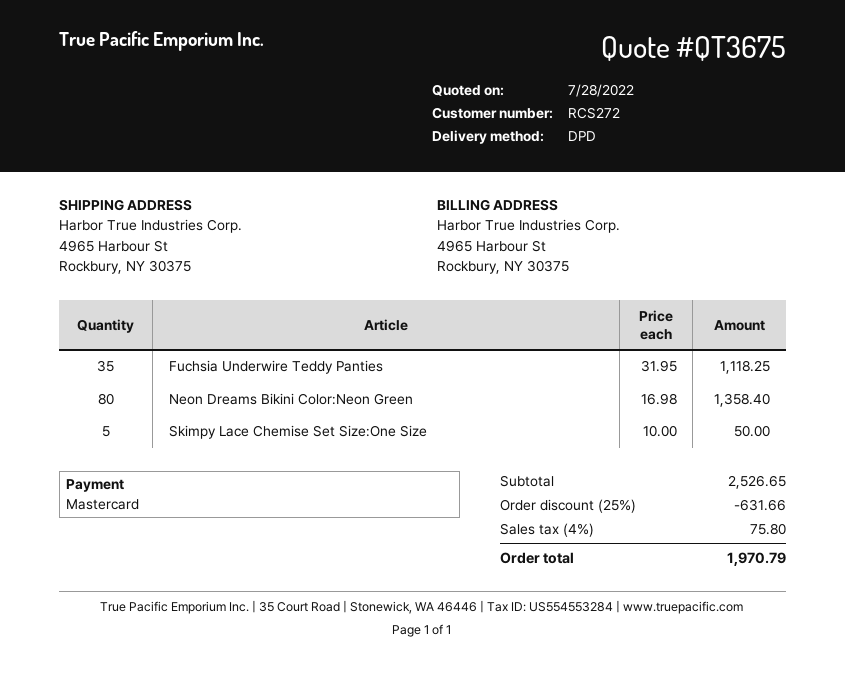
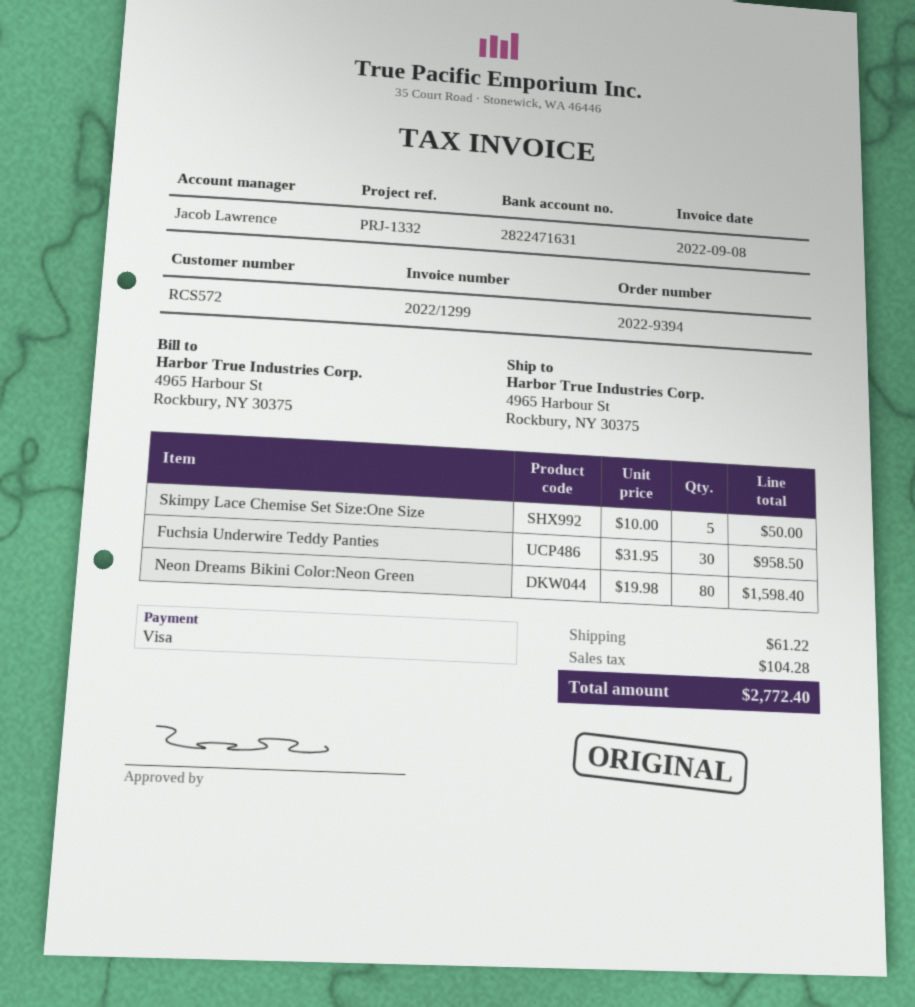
customer number: RCS272 -> RCS572
payment method: Mastercard -> Visa
Fuchsia Underwire Teddy Panties: 35 x 31.95 = 1118.25 -> 30 x 31.95 = 958.50
Neon Dreams Bikini Color:Neon Green: 80 x 16.98 = 1358.40 -> 80 x 19.98 = 1598.40
discount: 25% = 631.66 -> none
shipping: none -> 61.22
tax: 75.80 -> 104.28
total: 1970.79 -> 2772.40

